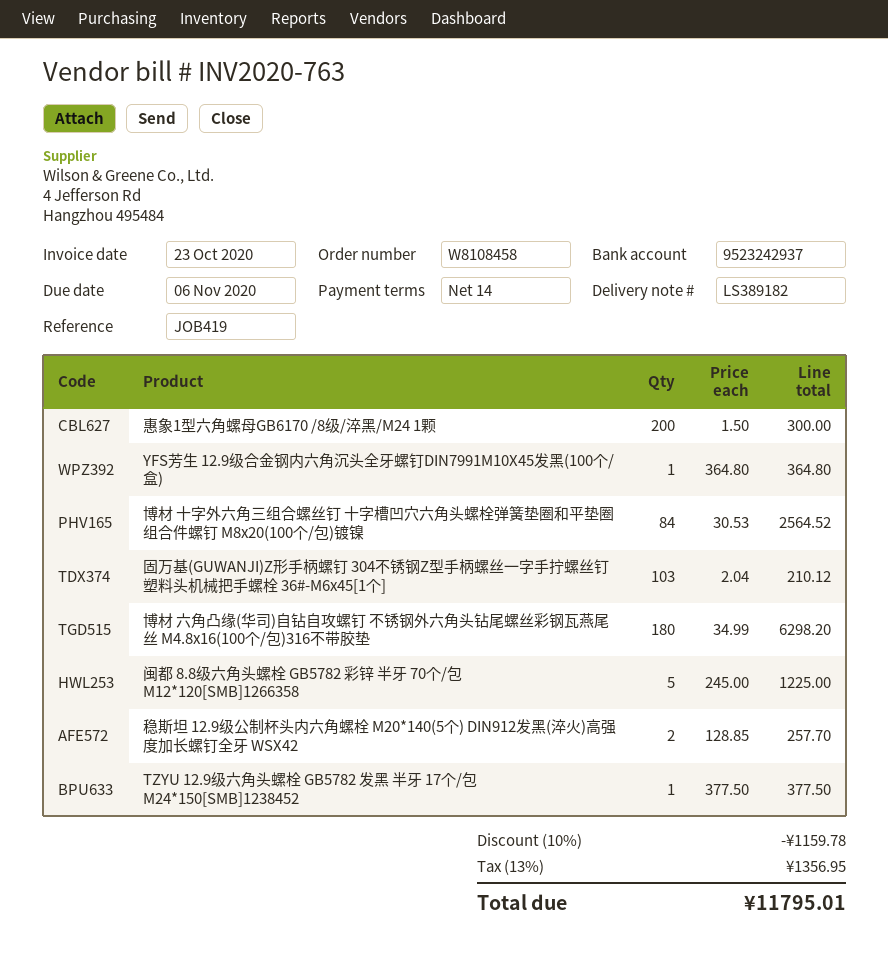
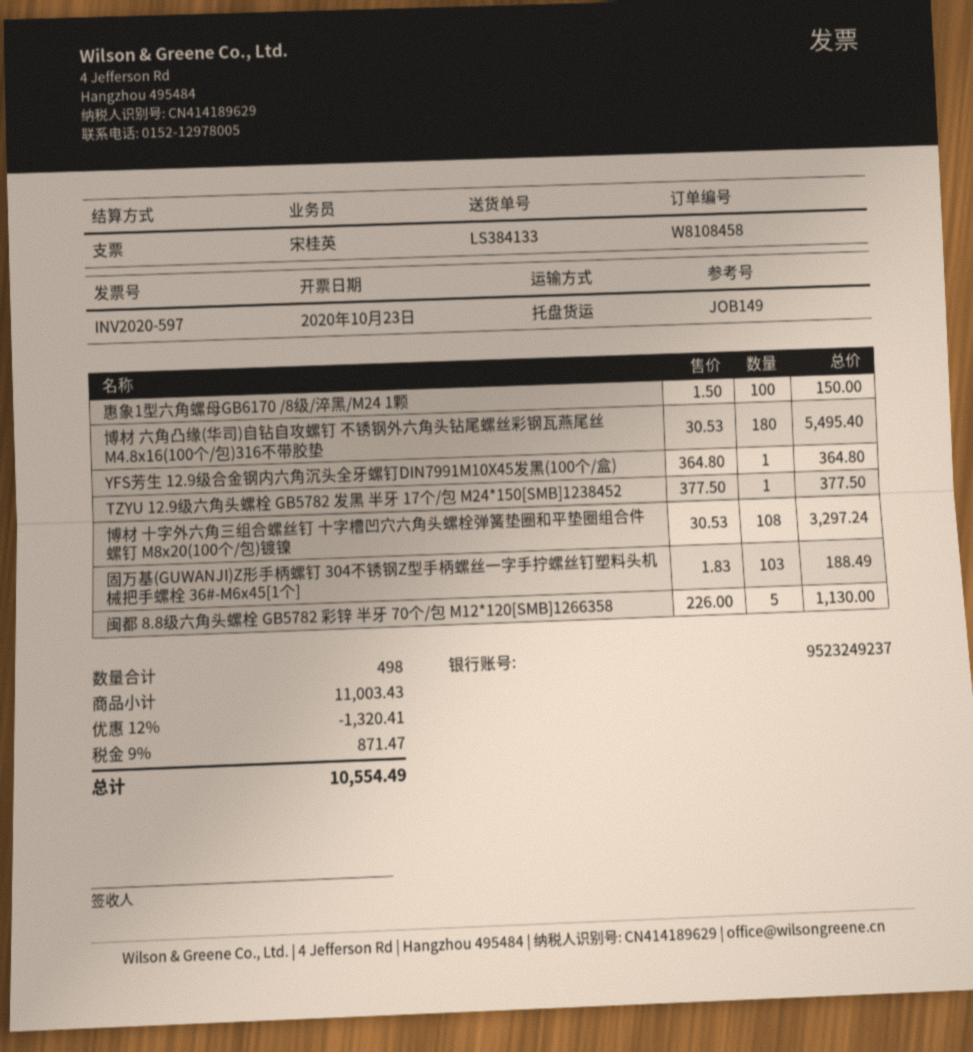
delivery note number: LS389182 -> LS384133
invoice number: INV2020-763 -> INV2020-597
reference: JOB419 -> JOB149
bank account: 9523242937 -> 9523249237
惠象1型六角螺母GB6170 /8级/淬黑/M24 1颗: 200 x 1.50 = 300.00 -> 100 x 1.50 = 150.00
博材 十字外六角三组合螺丝钉 十字槽凹穴六角头螺栓弹簧垫圈和平垫圈组合件螺钉 M8x20(100个/包)镀镍: 84 x 30.53 = 2564.52 -> 108 x 30.53 = 3297.24
固万基(GUWANJI)Z形手柄螺钉 304不锈钢Z型手柄螺丝一字手拧螺丝钉塑料头机械把手螺栓 36#-M6x45[1个]: 103 x 2.04 = 210.12 -> 103 x 1.83 = 188.49
博材 六角凸缘(华司)自钻自攻螺钉 不锈钢外六角头钻尾螺丝彩钢瓦燕尾丝 M4.8x16(100个/包)316不带胶垫: 180 x 34.99 = 6298.20 -> 180 x 30.53 = 5495.40
闽都 8.8级六角头螺栓 GB5782 彩锌 半牙 70个/包 M12*120[SMB]1266358: 5 x 245.00 = 1225.00 -> 5 x 226.00 = 1130.00
稳斯坦 12.9级公制杯头内六角螺栓 M20*140(5个) DIN912发黑(淬火)高强度加长螺钉全牙 WSX42: 2 x 128.85 = 257.70 -> none
discount: 10% = 1159.78 -> 12% = 1320.41
tax: 13% = 1356.95 -> 9% = 871.47
total: 11795.01 -> 10554.49

